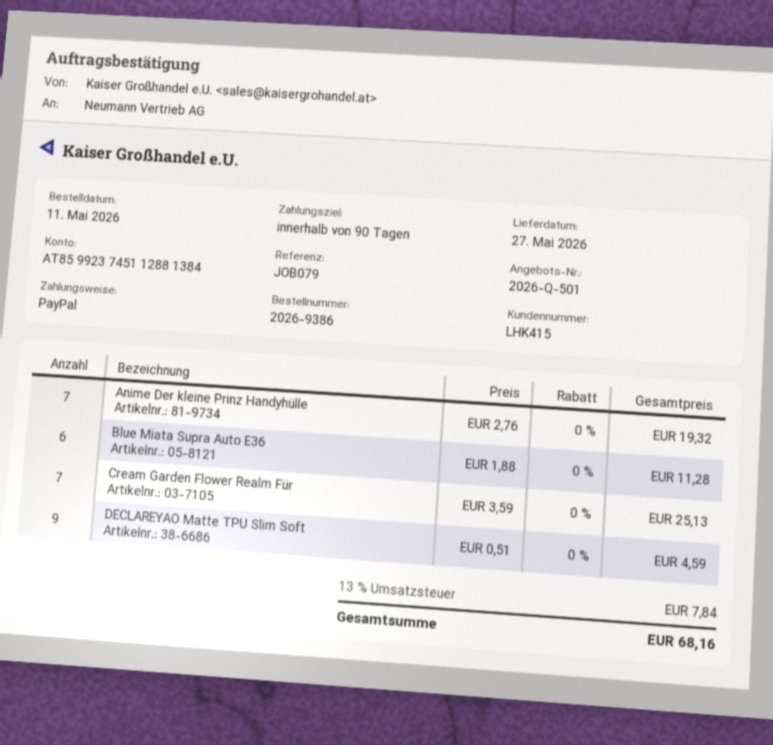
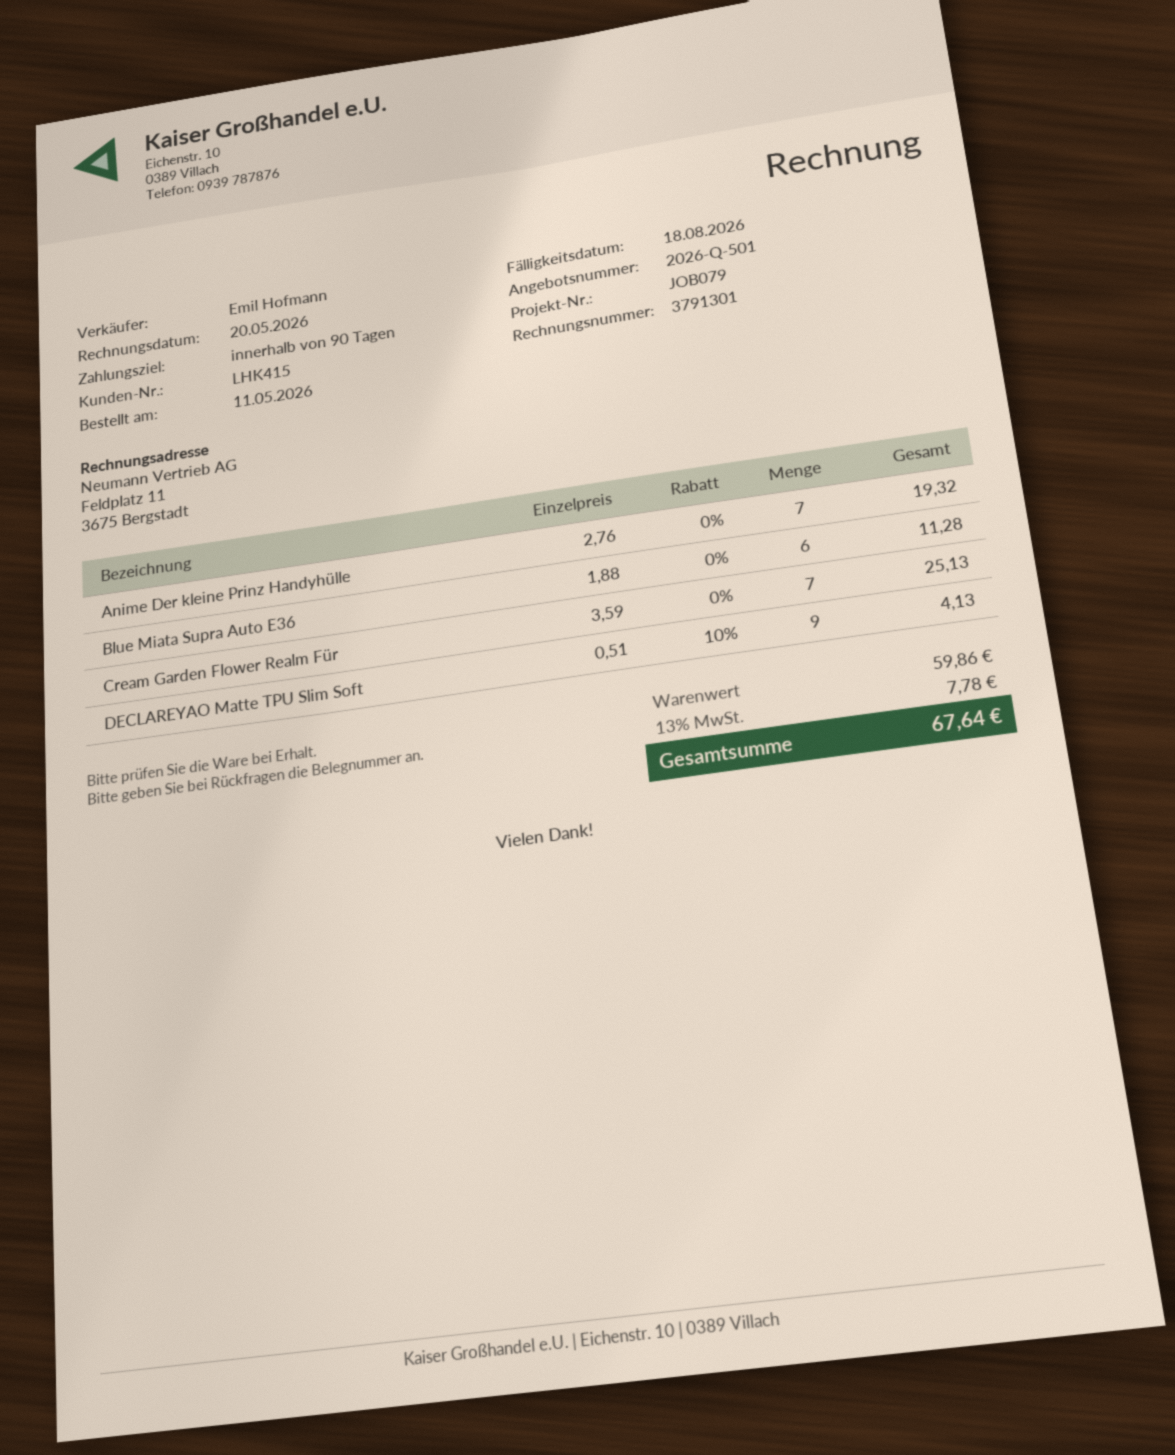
DECLAREYAO Matte TPU Slim Soft: 9 x 0.51 = 4.59 -> 9 x 0.51 - 10% = 4.13
tax: 13% = 7.84 -> 13% = 7.78
total: 68.16 -> 67.64

